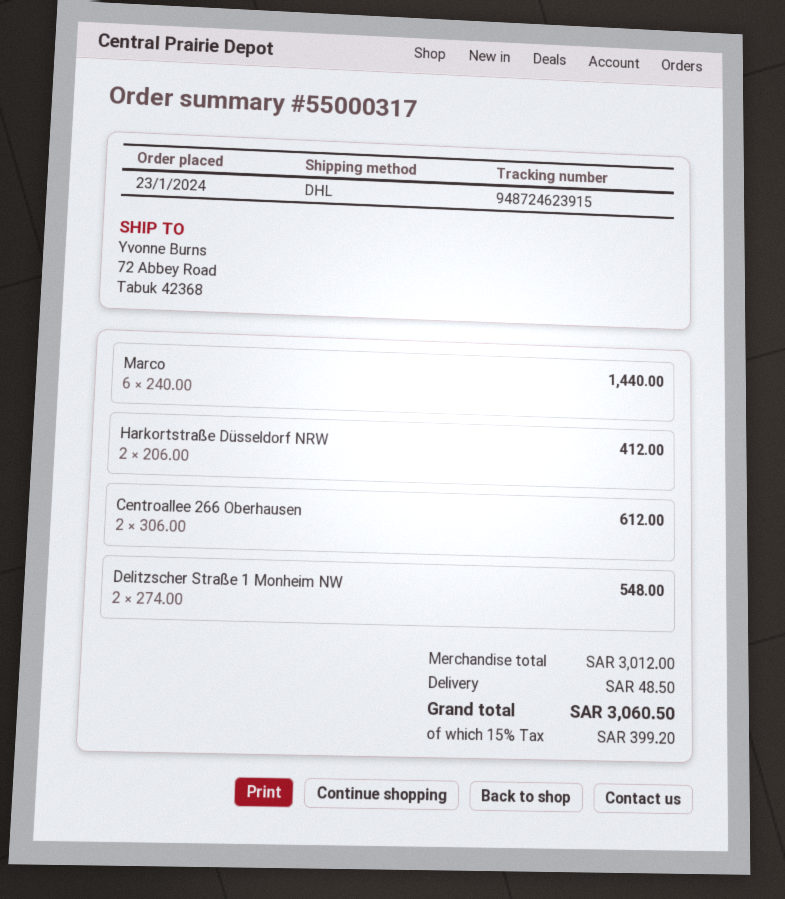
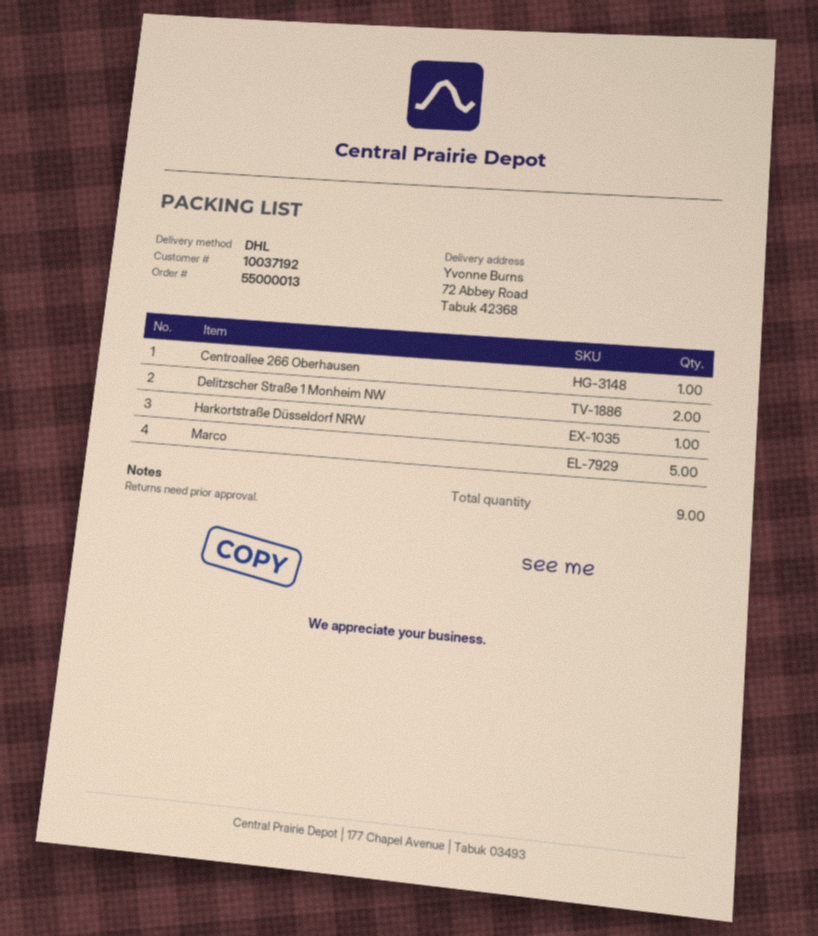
order number: 55000317 -> 55000013
Marco: 6 -> 5
Harkortstraße Düsseldorf NRW: 2 -> 1
Centroallee 266 Oberhausen: 2 -> 1

